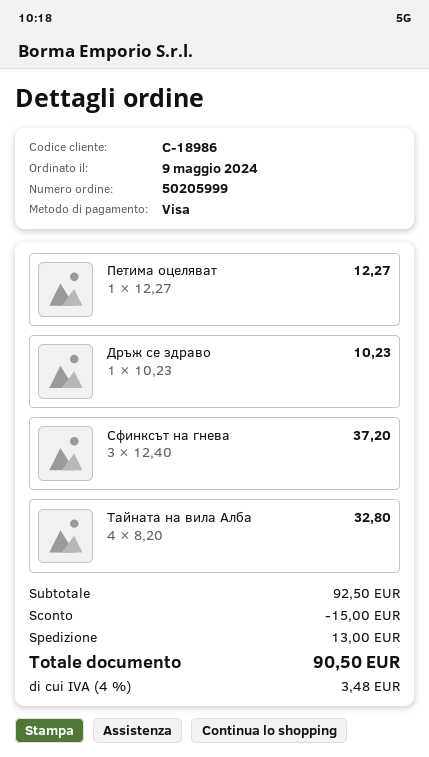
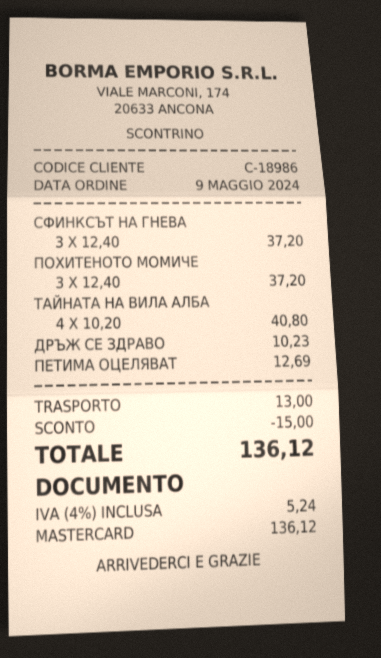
payment method: Visa -> Mastercard
Петима оцеляват: 1 x 12.27 = 12.27 -> 1 x 12.69 = 12.69
Тайната на вила Алба: 4 x 8.20 = 32.80 -> 4 x 10.20 = 40.80
ПОХИТЕНОТО МОМИЧЕ: none -> 3 x 12.40 = 37.20
tax: 4% = 3.48 -> 4% = 5.24
total: 90.50 -> 136.12

